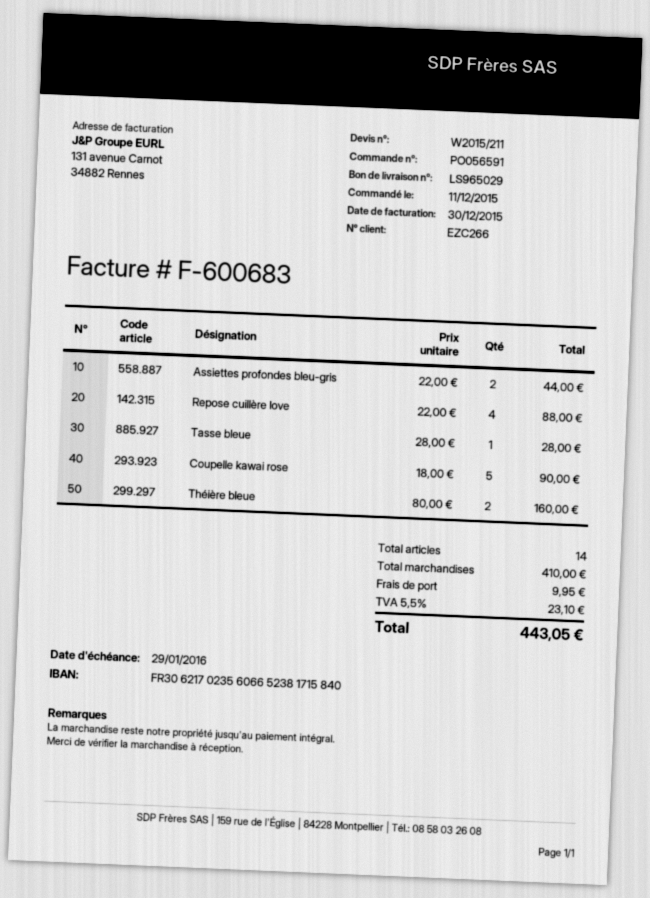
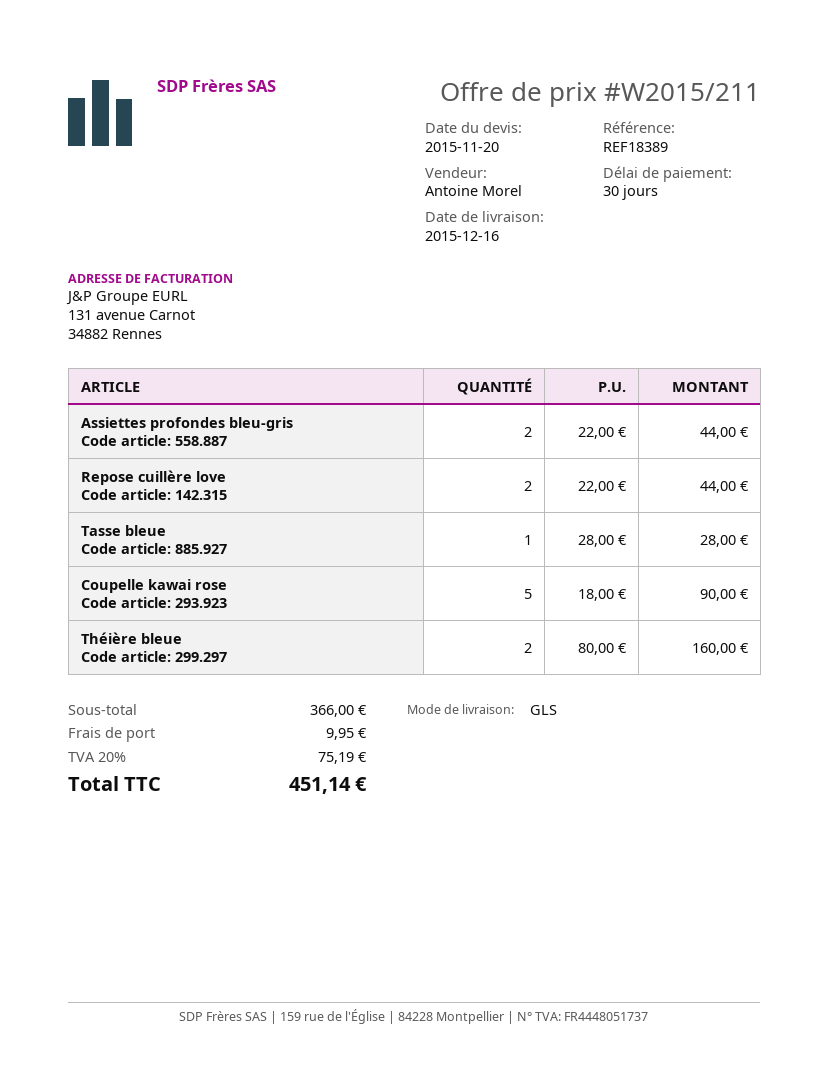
Repose cuillère love: 4 x 22.00 = 88.00 -> 2 x 22.00 = 44.00
subtotal: 410.00 -> 366.00
tax: 5.5% = 23.10 -> 20% = 75.19
total: 443.05 -> 451.14

